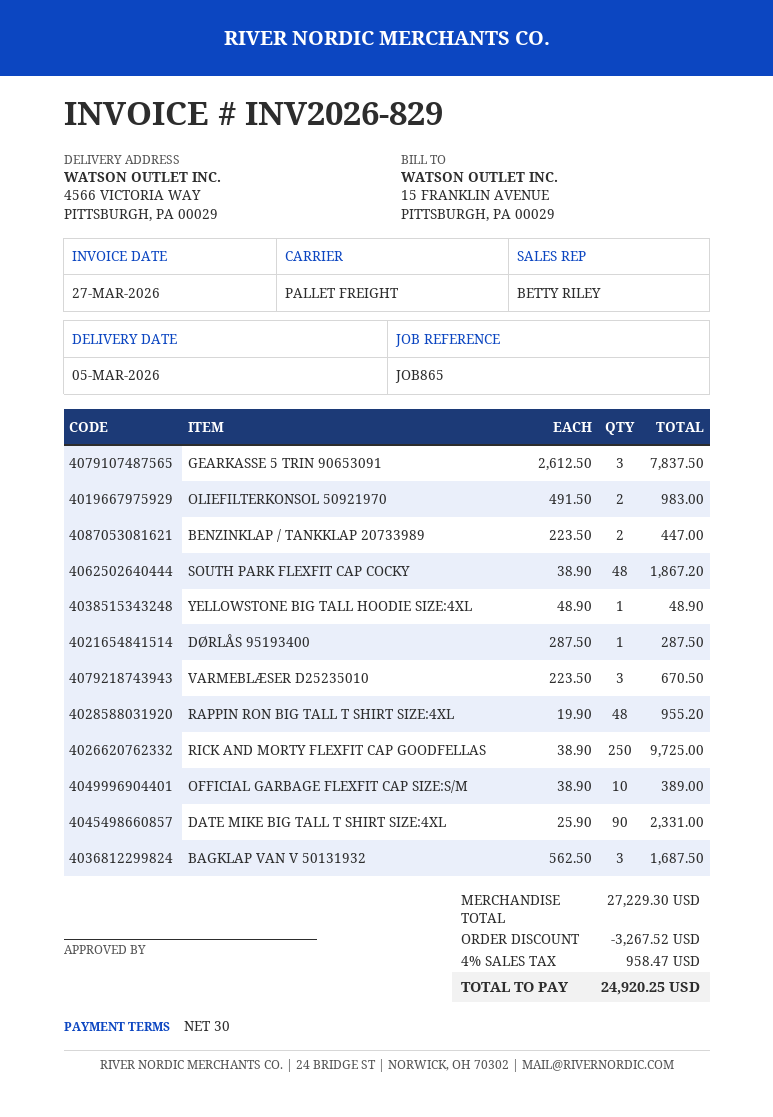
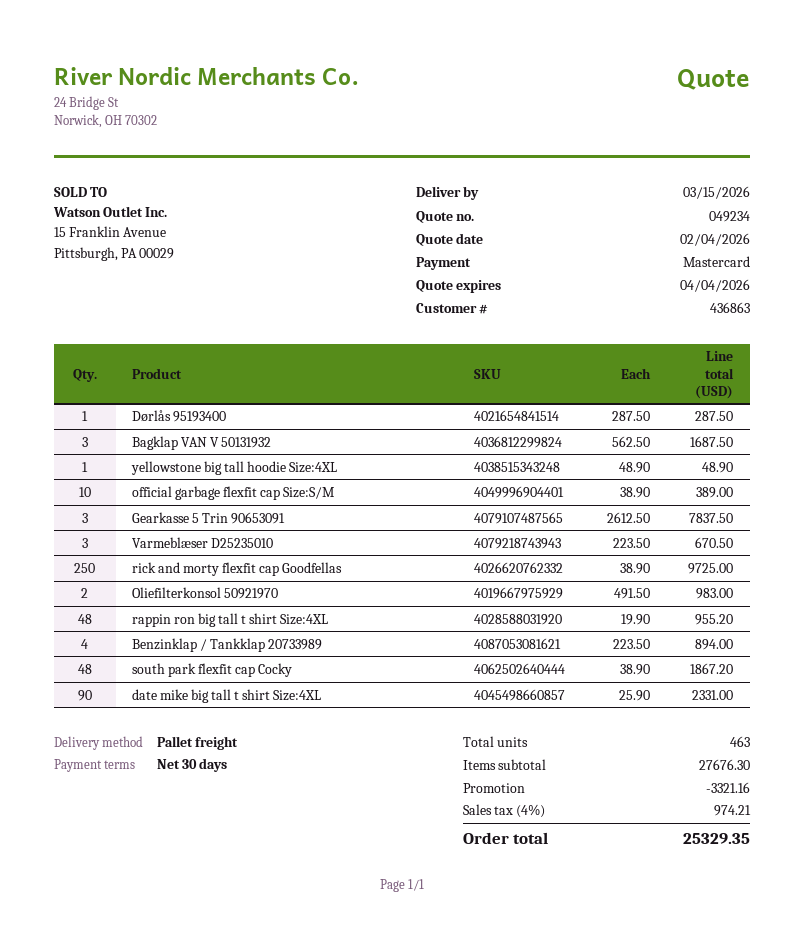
delivery date: 2026-03-05 -> 2026-03-15
BENZINKLAP / TANKKLAP 20733989: 2 x 223.50 = 447.00 -> 4 x 223.50 = 894.00
subtotal: 27229.30 -> 27676.30
discount: 3267.52 -> 3321.16
tax: 4% = 958.47 -> 4% = 974.21
total: 24920.25 -> 25329.35

